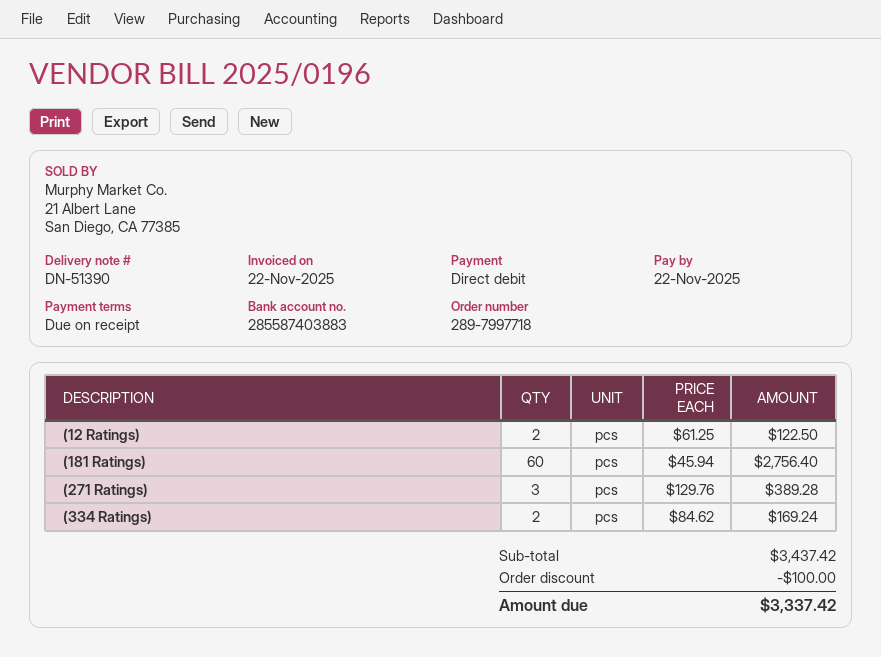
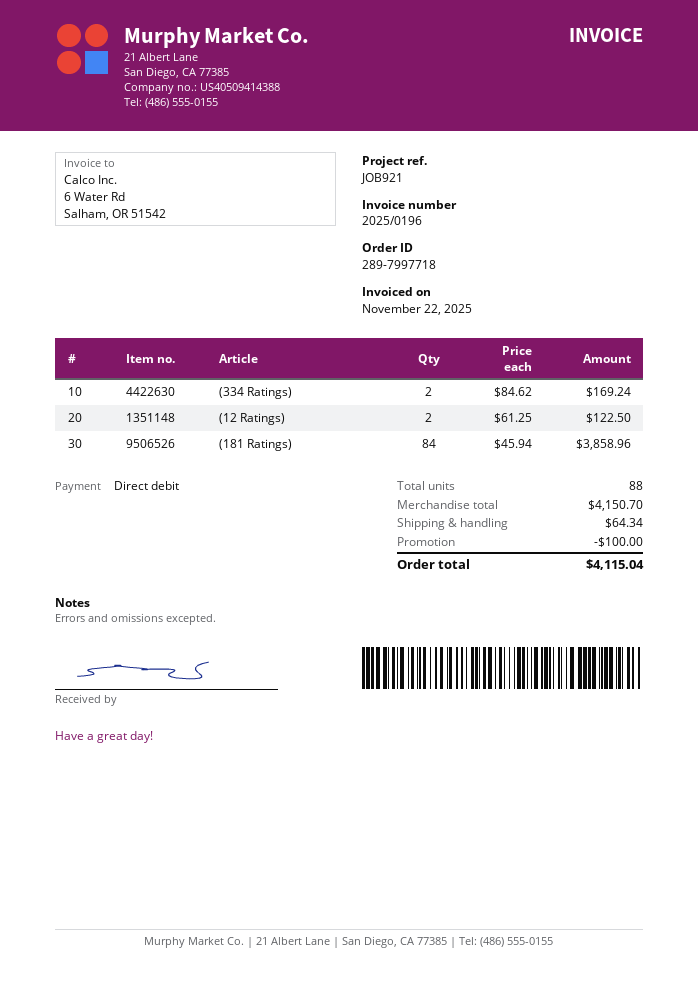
(181 Ratings): 60 x 45.94 = 2756.40 -> 84 x 45.94 = 3858.96
(271 Ratings): 3 x 129.76 = 389.28 -> none
subtotal: 3437.42 -> 4150.70
shipping: none -> 64.34
total: 3337.42 -> 4115.04

